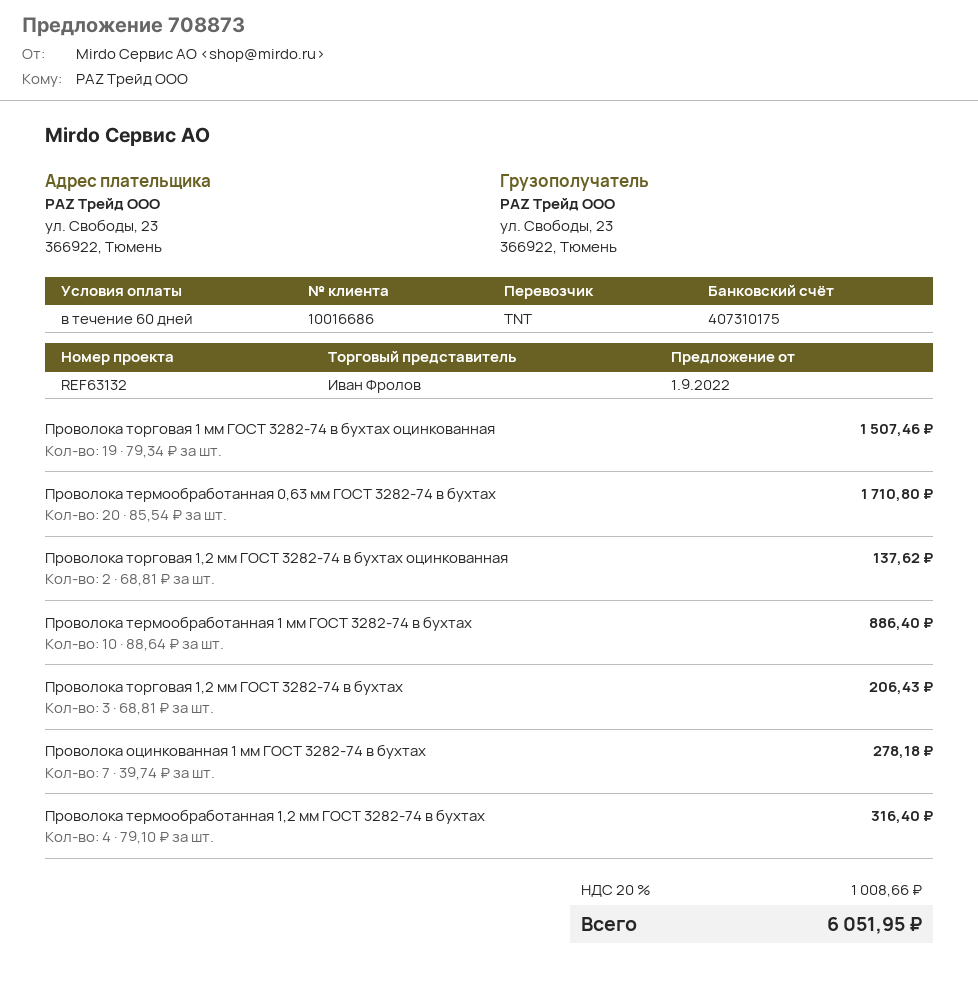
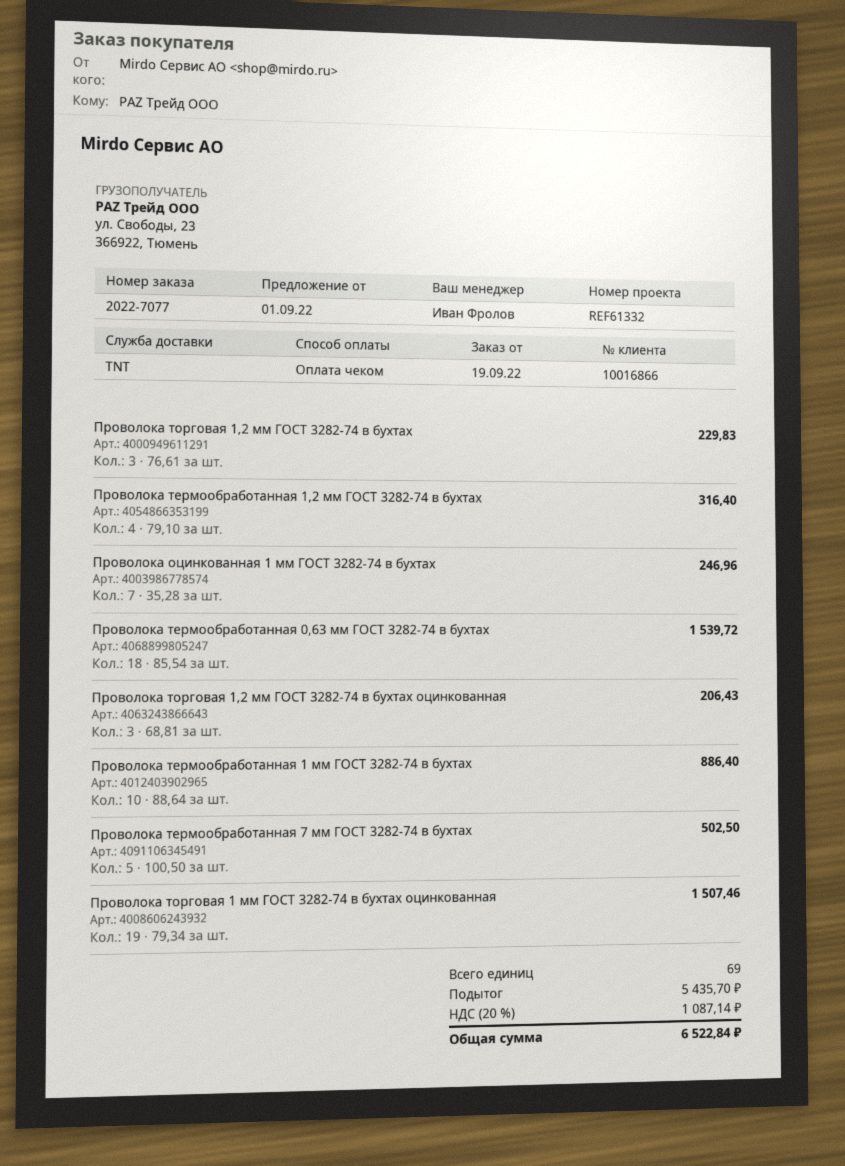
customer number: 10016686 -> 10016866
reference: REF63132 -> REF61332
Проволока термообработанная 0,63 мм ГОСТ 3282-74 в бухтах: 20 x 85.54 = 1710.80 -> 18 x 85.54 = 1539.72
Проволока торговая 1,2 мм ГОСТ 3282-74 в бухтах оцинкованная: 2 x 68.81 = 137.62 -> 3 x 68.81 = 206.43
Проволока торговая 1,2 мм ГОСТ 3282-74 в бухтах: 3 x 68.81 = 206.43 -> 3 x 76.61 = 229.83
Проволока оцинкованная 1 мм ГОСТ 3282-74 в бухтах: 7 x 39.74 = 278.18 -> 7 x 35.28 = 246.96
Проволока термообработанная 7 мм ГОСТ 3282-74 в бухтах: none -> 5 x 100.50 = 502.50
tax: 20% = 1008.66 -> 20% = 1087.14
total: 6051.95 -> 6522.84

